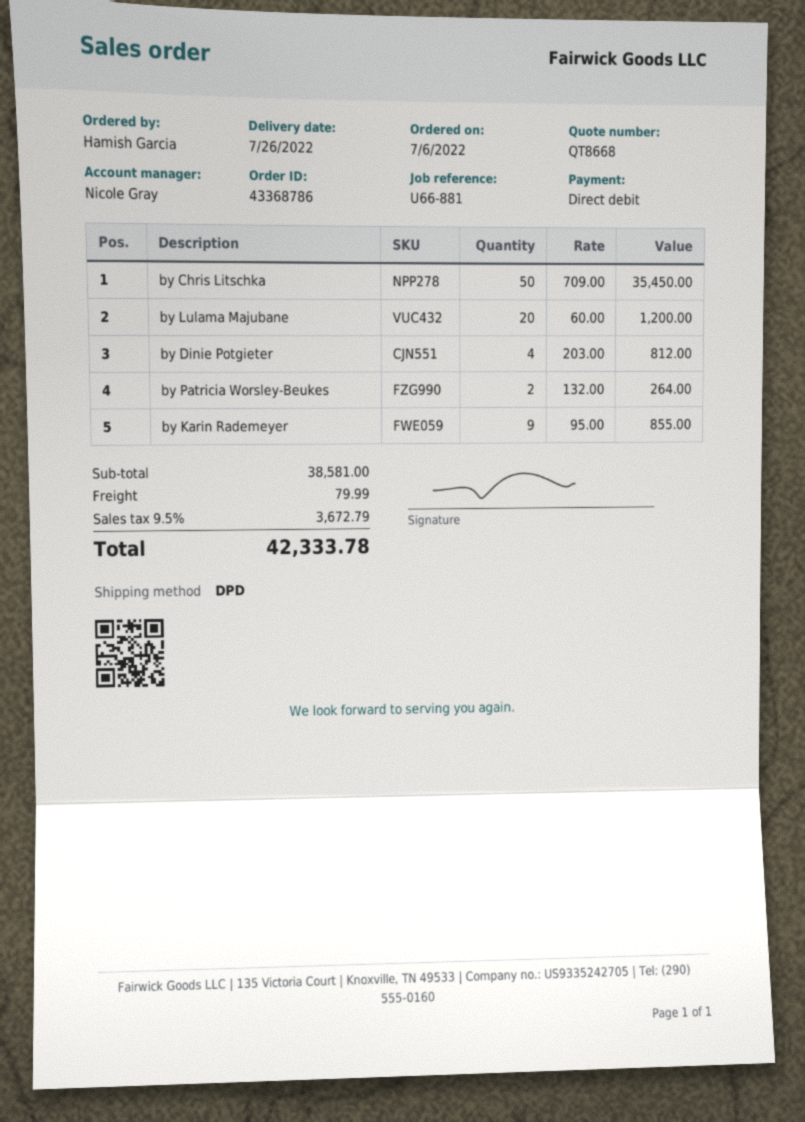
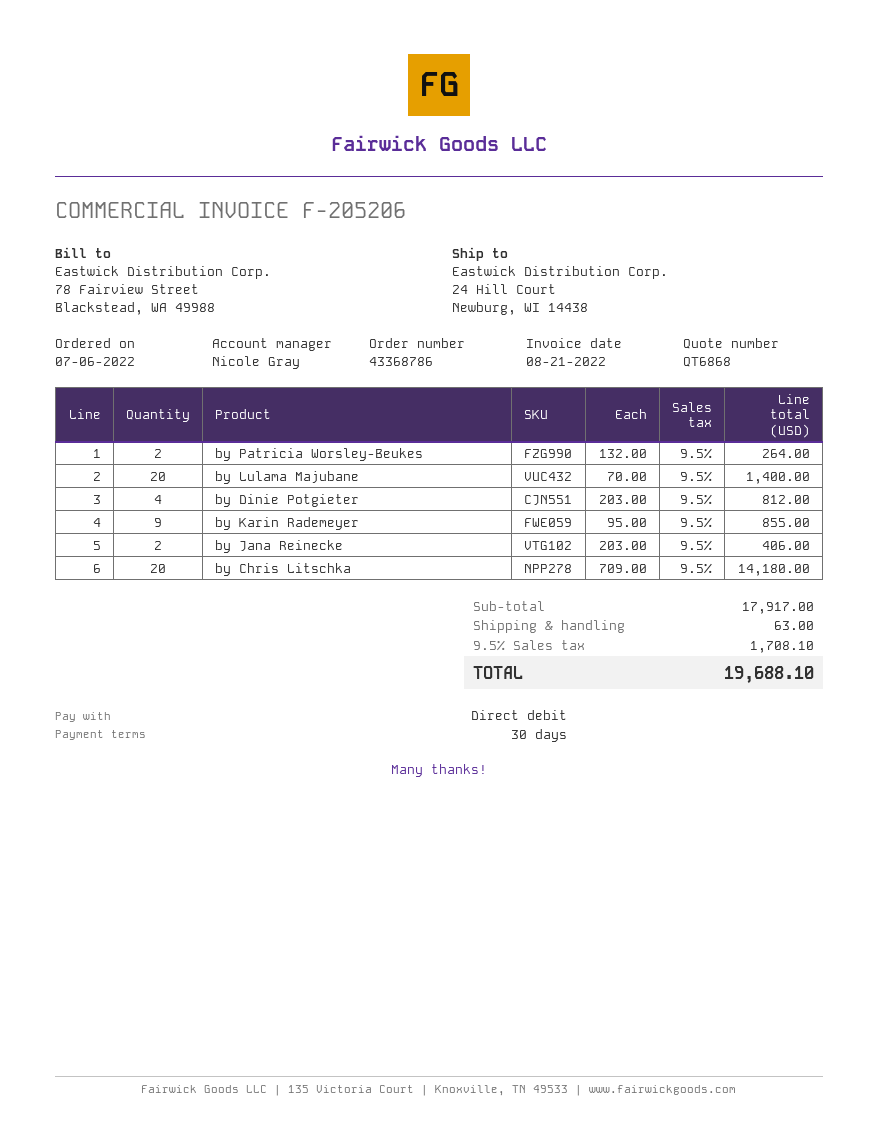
quote number: QT8668 -> QT6868
by Chris Litschka: 50 x 709.00 = 35450.00 -> 20 x 709.00 = 14180.00
by Lulama Majubane: 20 x 60.00 = 1200.00 -> 20 x 70.00 = 1400.00
by Jana Reinecke: none -> 2 x 203.00 = 406.00
subtotal: 38581.00 -> 17917.00
shipping: 79.99 -> 63.00
tax: 9.5% = 3672.79 -> 9.5% = 1708.10
total: 42333.78 -> 19688.10

